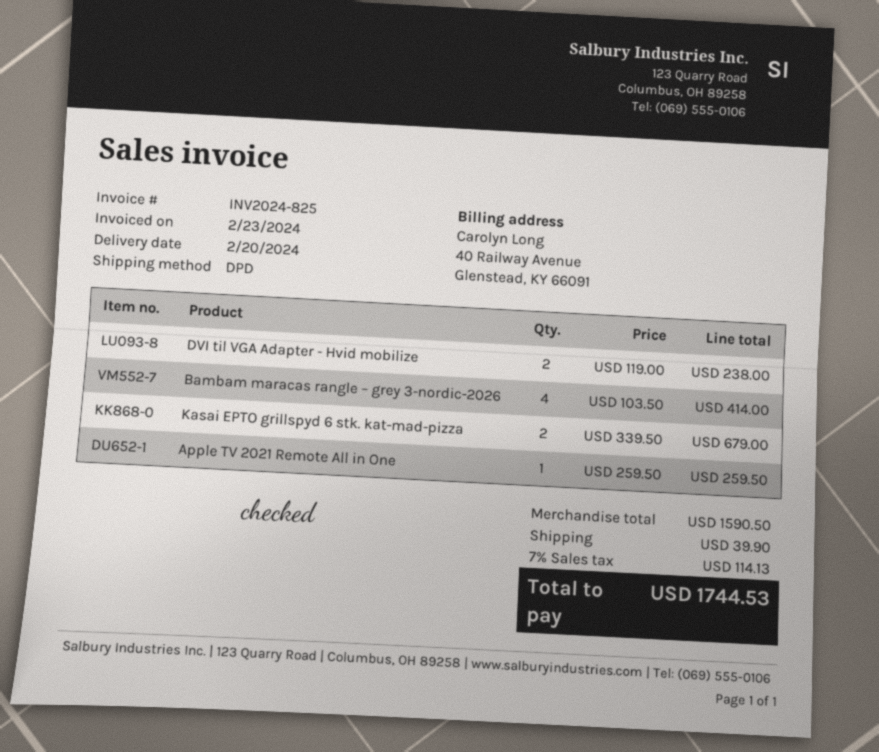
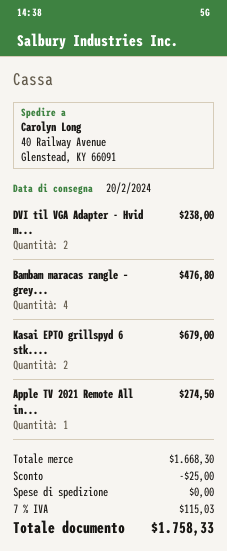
Bambam maracas rangle – grey 3-nordic-2026: 4 for 414.00 -> 4 for 476.80
Apple TV 2021 Remote All in One: 1 for 259.50 -> 1 for 274.50
subtotal: 1590.50 -> 1668.30
discount: none -> 25.00
shipping: 39.90 -> 0.00
tax: 7% = 114.13 -> 7% = 115.03
total: 1744.53 -> 1758.33

